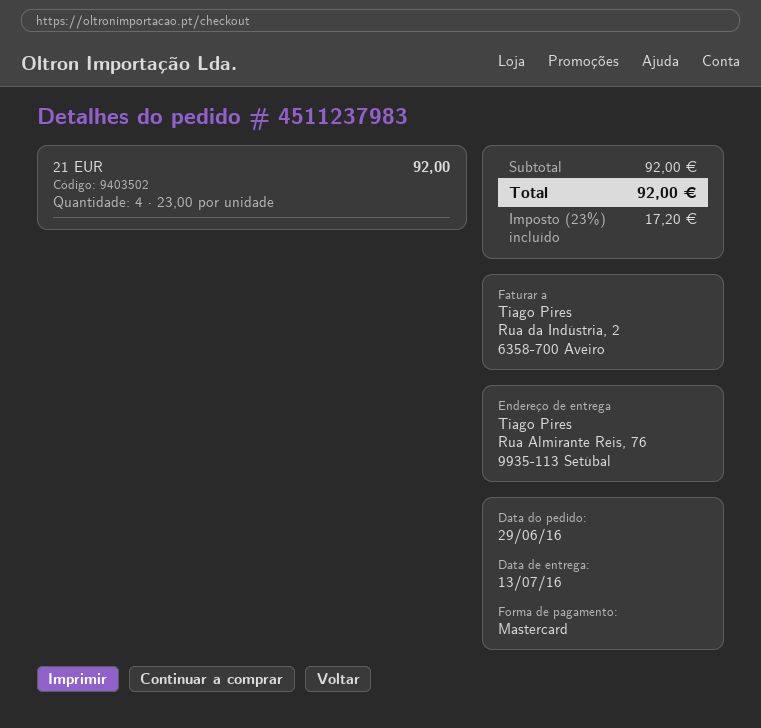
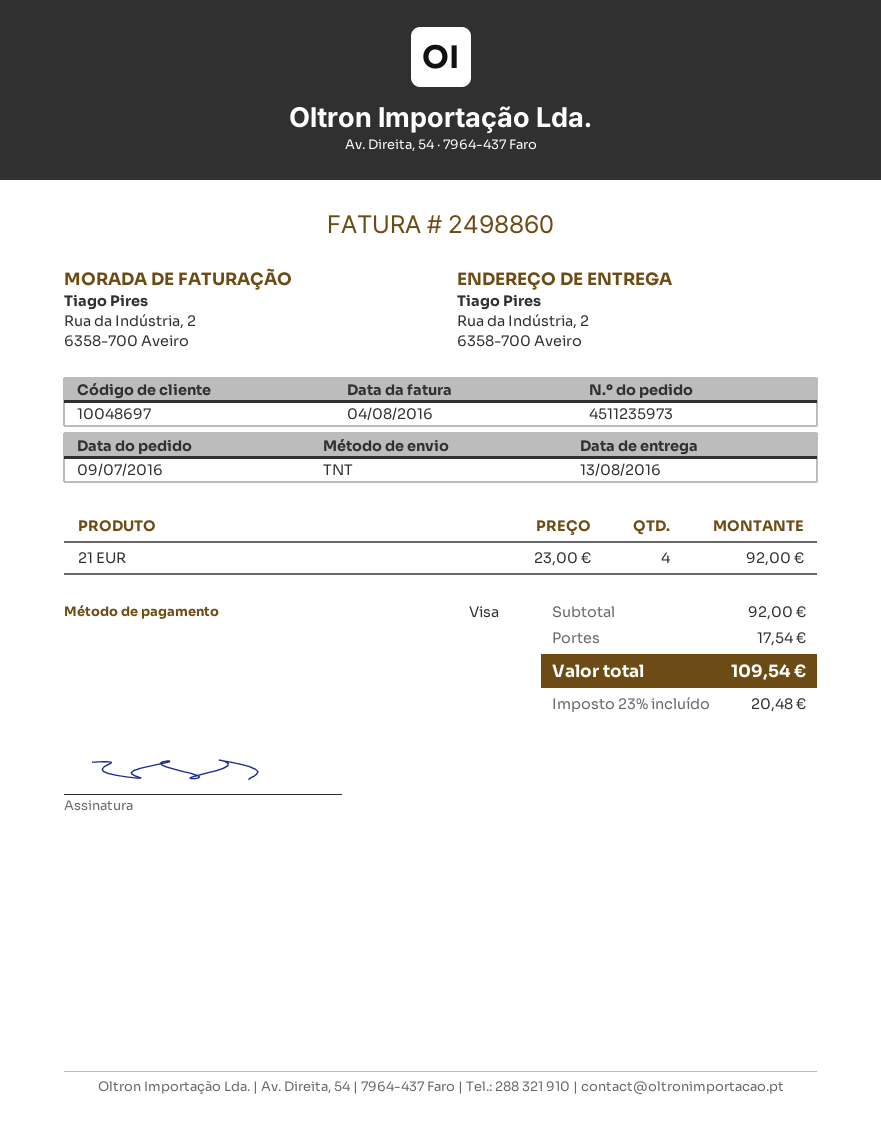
order number: 4511237983 -> 4511235973
order date: 2016-06-29 -> 2016-07-09
delivery date: 2016-07-13 -> 2016-08-13
payment method: Mastercard -> Visa
ship to: Rua Almirante Reis, 76, 9935-113 Setúbal -> Rua da Indústria, 2, 6358-700 Aveiro
shipping: none -> 17.54
tax: 23% = 17.20 -> 23% = 20.48
total: 92.00 -> 109.54

